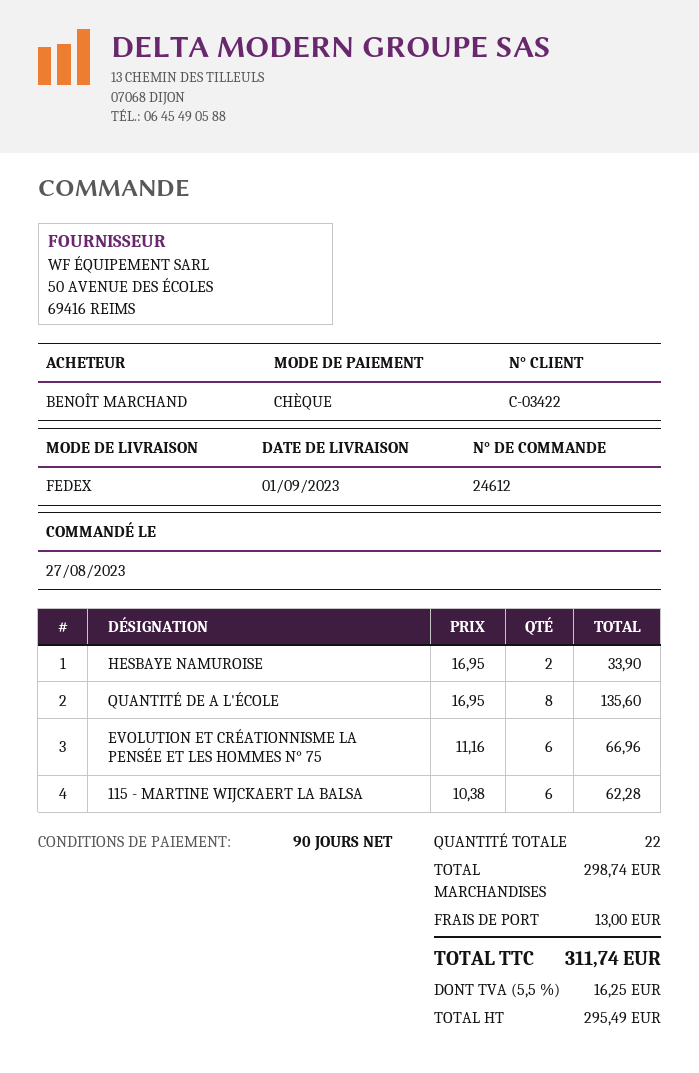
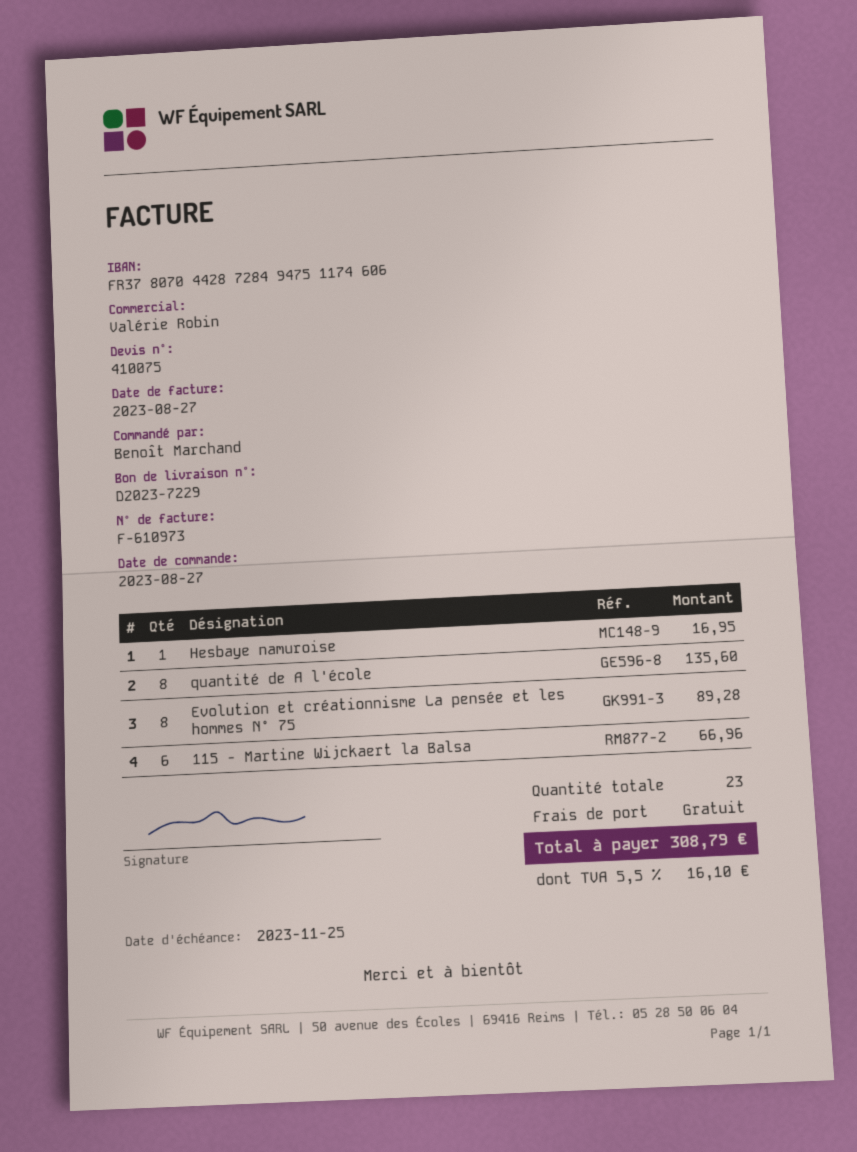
HESBAYE NAMUROISE: 2 for 33.90 -> 1 for 16.95
EVOLUTION ET CRÉATIONNISME LA PENSÉE ET LES HOMMES N° 75: 6 for 66.96 -> 8 for 89.28
115 - MARTINE WIJCKAERT LA BALSA: 6 for 62.28 -> 6 for 66.96
total quantity: 22 -> 23
shipping: 13.00 -> 0.00
tax: 5.5% = 16.25 -> 5.5% = 16.10
total: 311.74 -> 308.79

